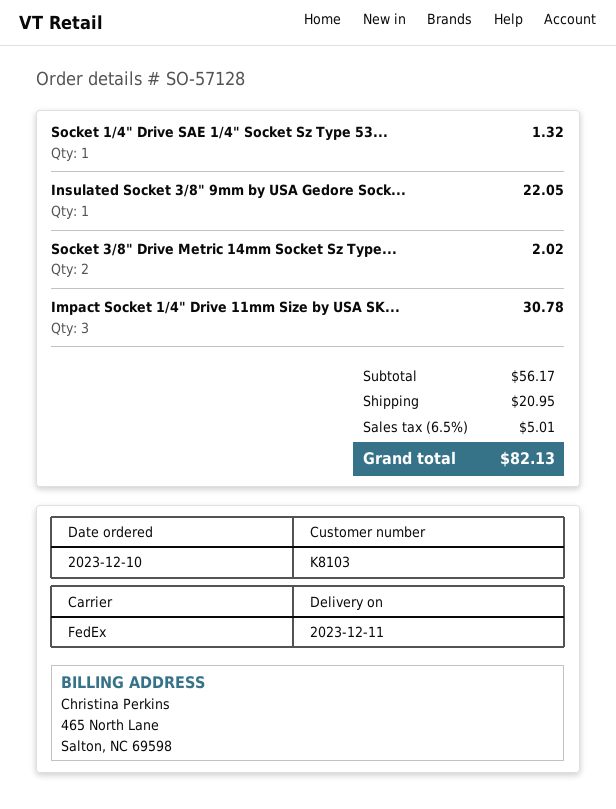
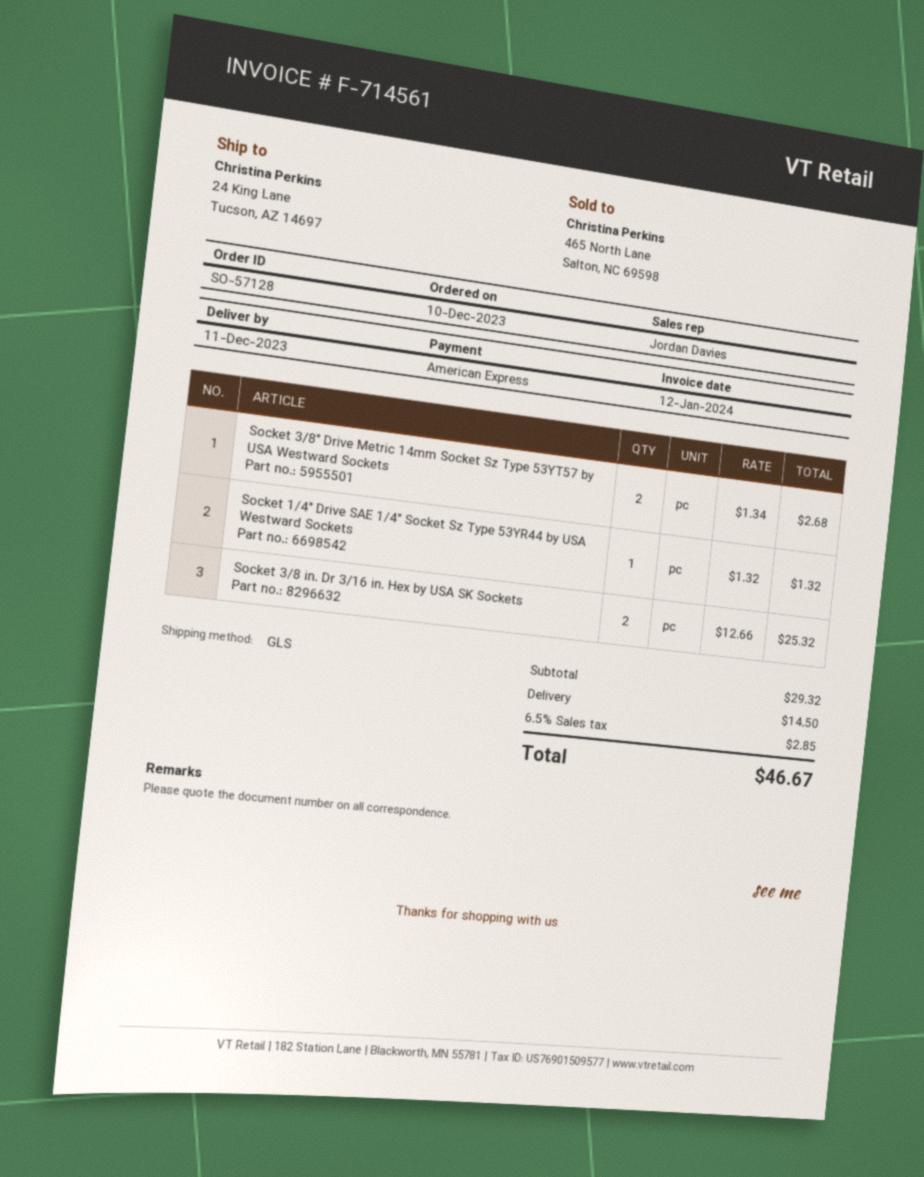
shipping method: FedEx -> GLS
Insulated Socket 3/8" 9mm by USA Gedore Sock...: 1 for 22.05 -> none
Socket 3/8" Drive Metric 14mm Socket Sz Type...: 2 for 2.02 -> 2 for 2.68
Impact Socket 1/4" Drive 11mm Size by USA SK...: 3 for 30.78 -> none
Socket 3/8 in. Dr 3/16 in. Hex by USA SK Sockets: none -> 2 for 25.32
subtotal: 56.17 -> 29.32
shipping: 20.95 -> 14.50
tax: 6.5% = 5.01 -> 6.5% = 2.85
total: 82.13 -> 46.67

